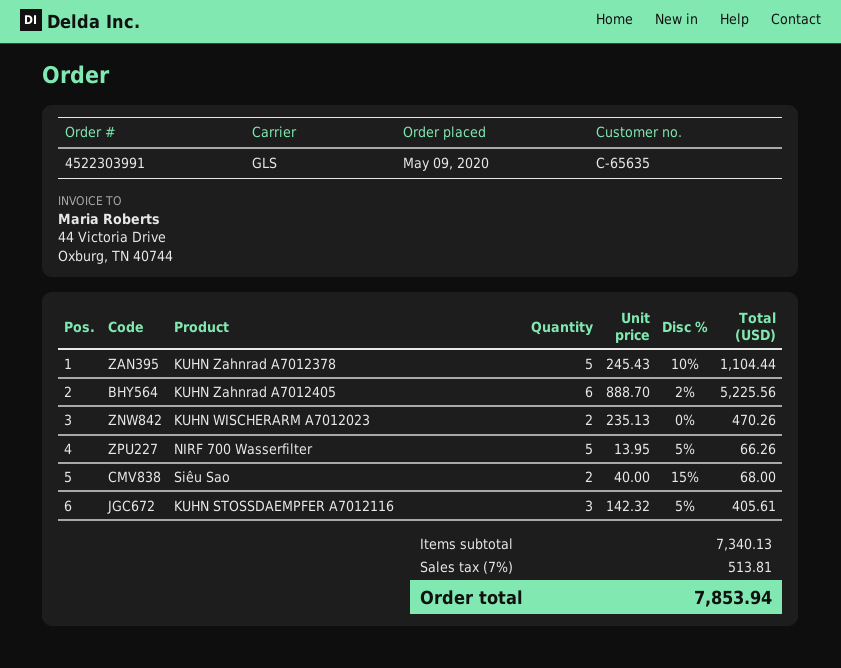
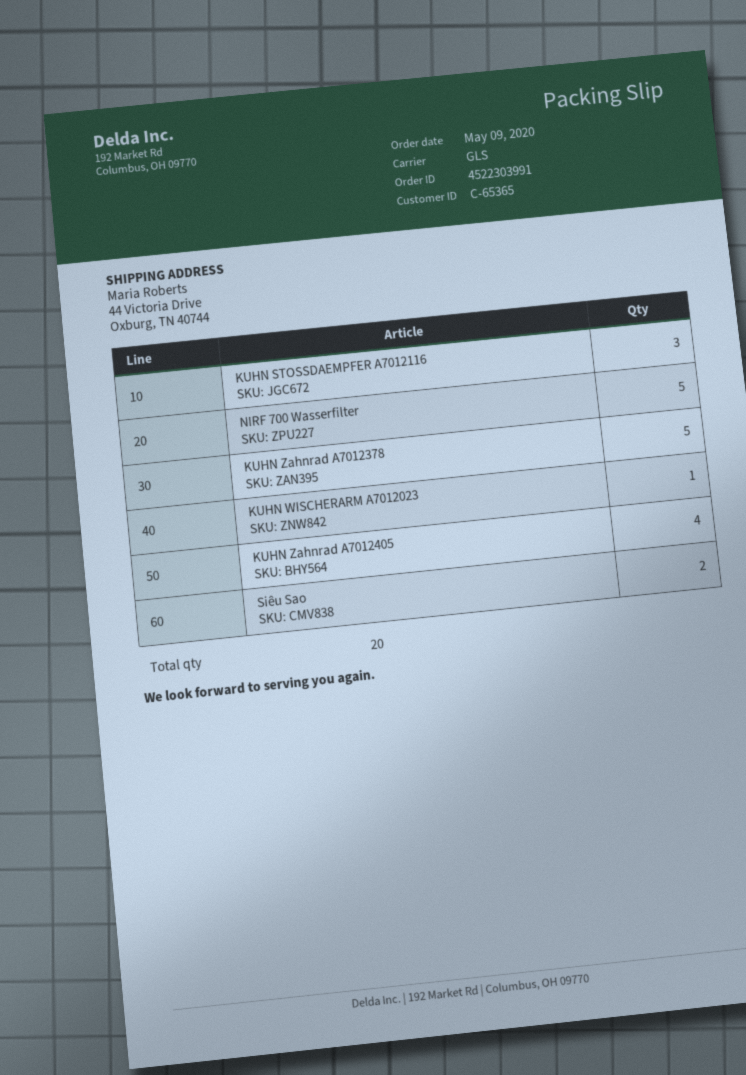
customer number: C-65635 -> C-65365
KUHN Zahnrad A7012405: 6 -> 4
KUHN WISCHERARM A7012023: 2 -> 1

